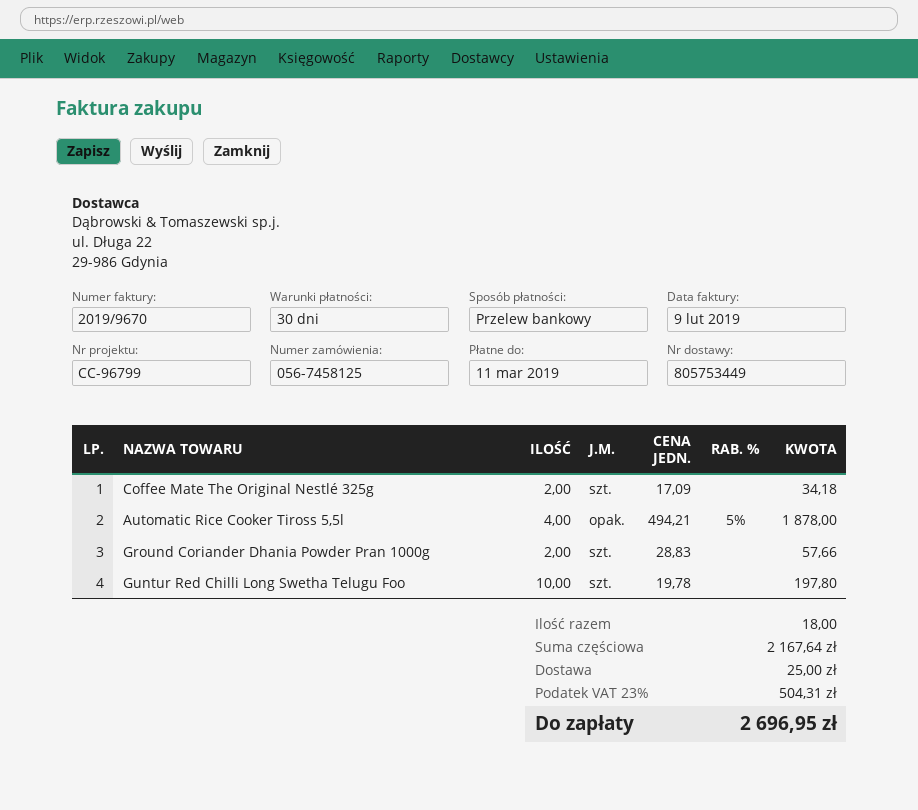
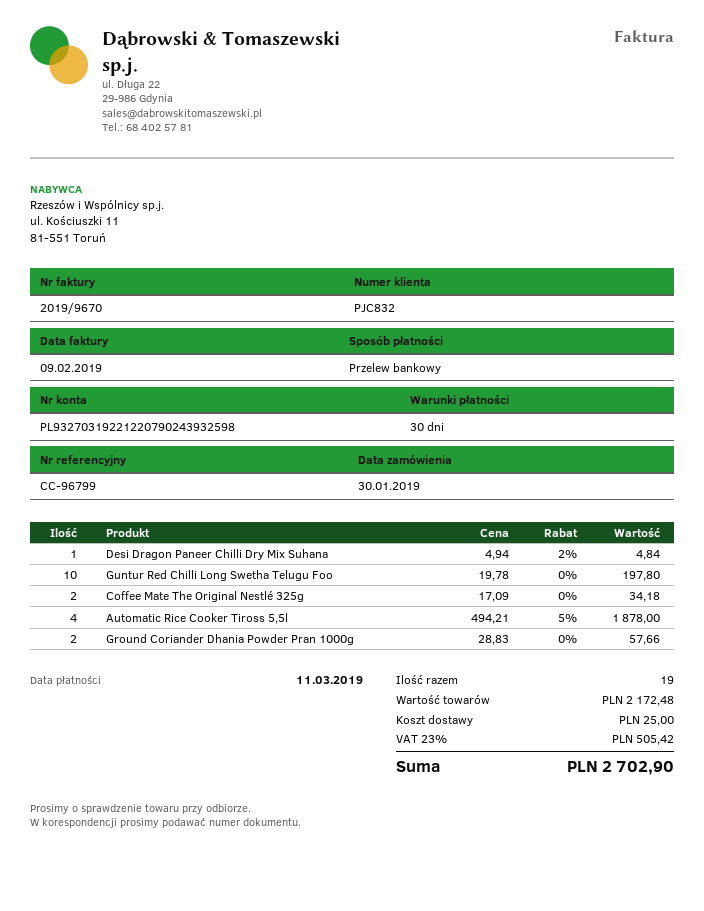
Desi Dragon Paneer Chilli Dry Mix Suhana: none -> 1 x 4.94 - 2% = 4.84
total quantity: 18 -> 19
subtotal: 2167.64 -> 2172.48
tax: 23% = 504.31 -> 23% = 505.42
total: 2696.95 -> 2702.90

